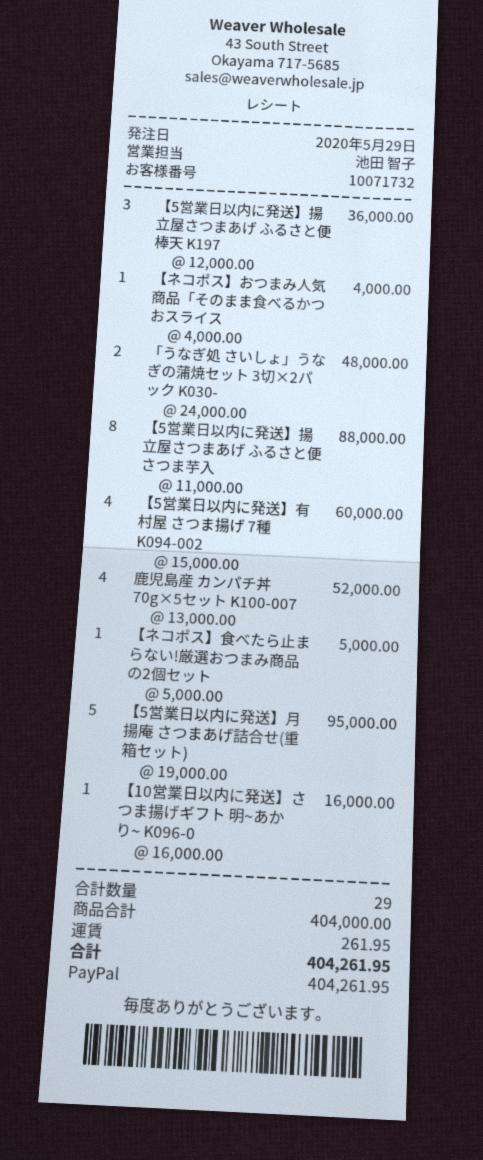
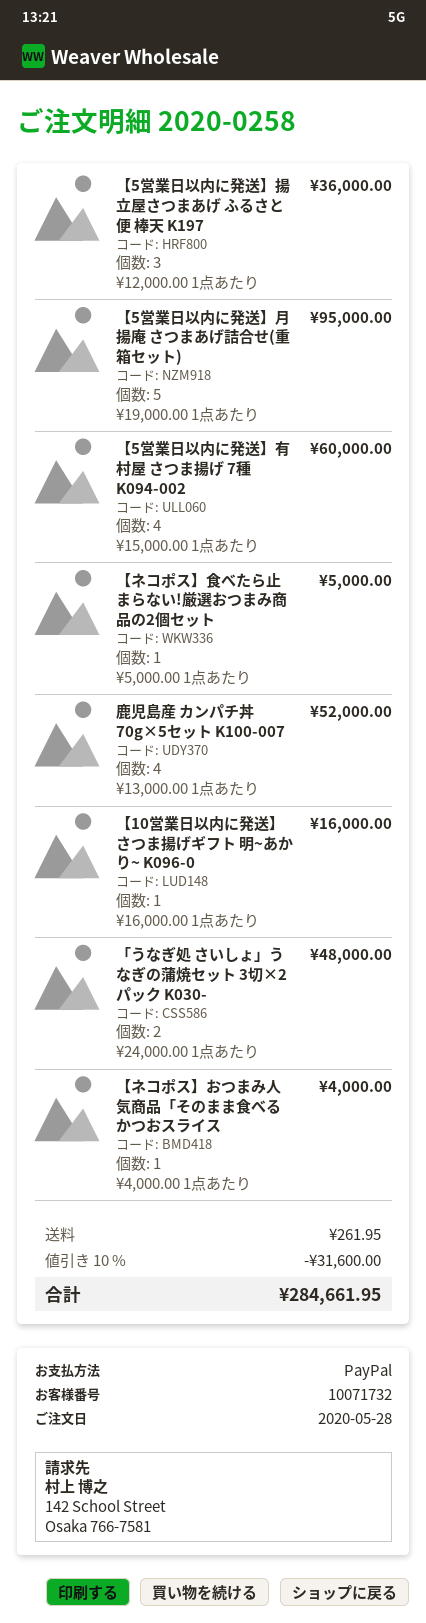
order date: 2020-05-29 -> 2020-05-28
【5営業日以内に発送】揚立屋さつまあげ ふるさと便 さつま芋入: 8 x 11000.00 = 88000.00 -> none
discount: none -> 10% = 31600.00
total: 404261.95 -> 284661.95

